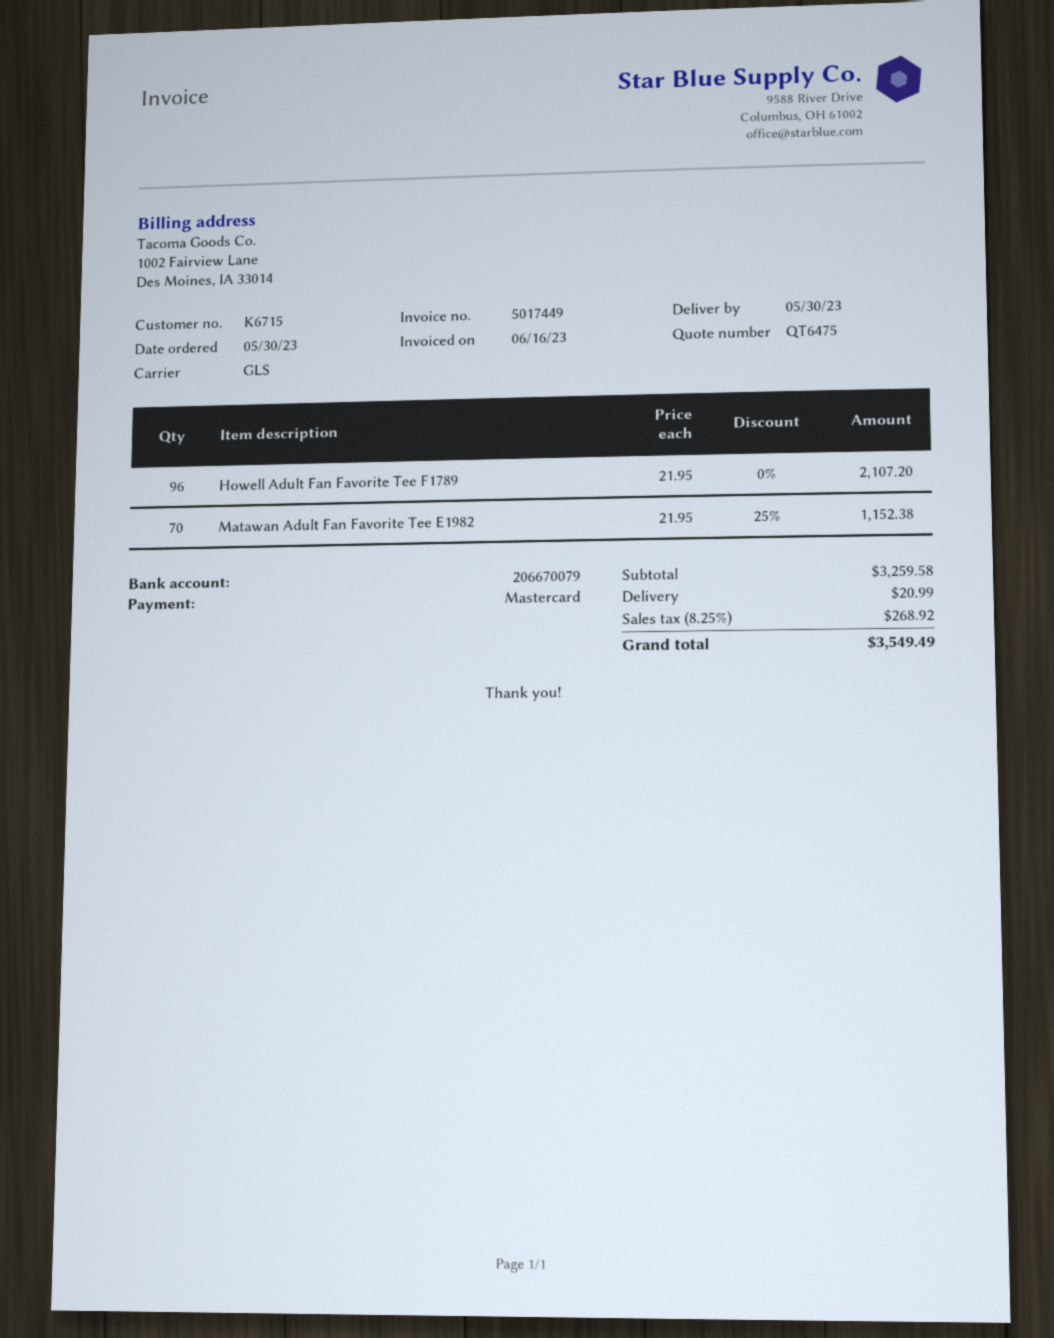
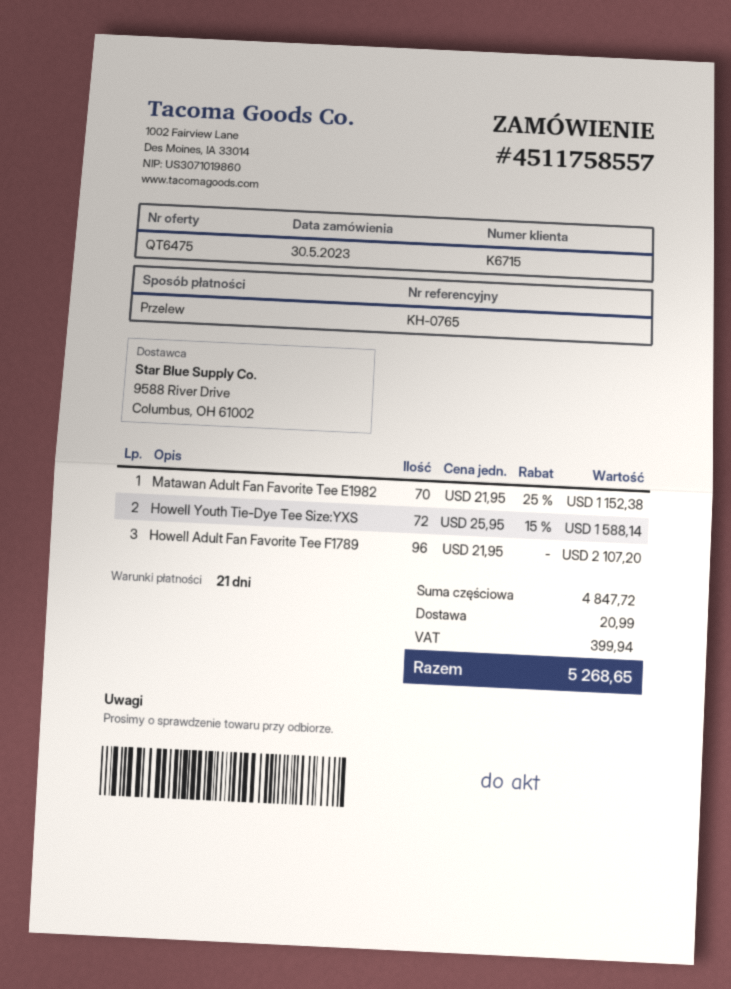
payment method: Mastercard -> bank transfer
Howell Youth Tie-Dye Tee Size:YXS: none -> 72 x 25.95 - 15% = 1588.14
subtotal: 3259.58 -> 4847.72
tax: 268.92 -> 399.94
total: 3549.49 -> 5268.65

